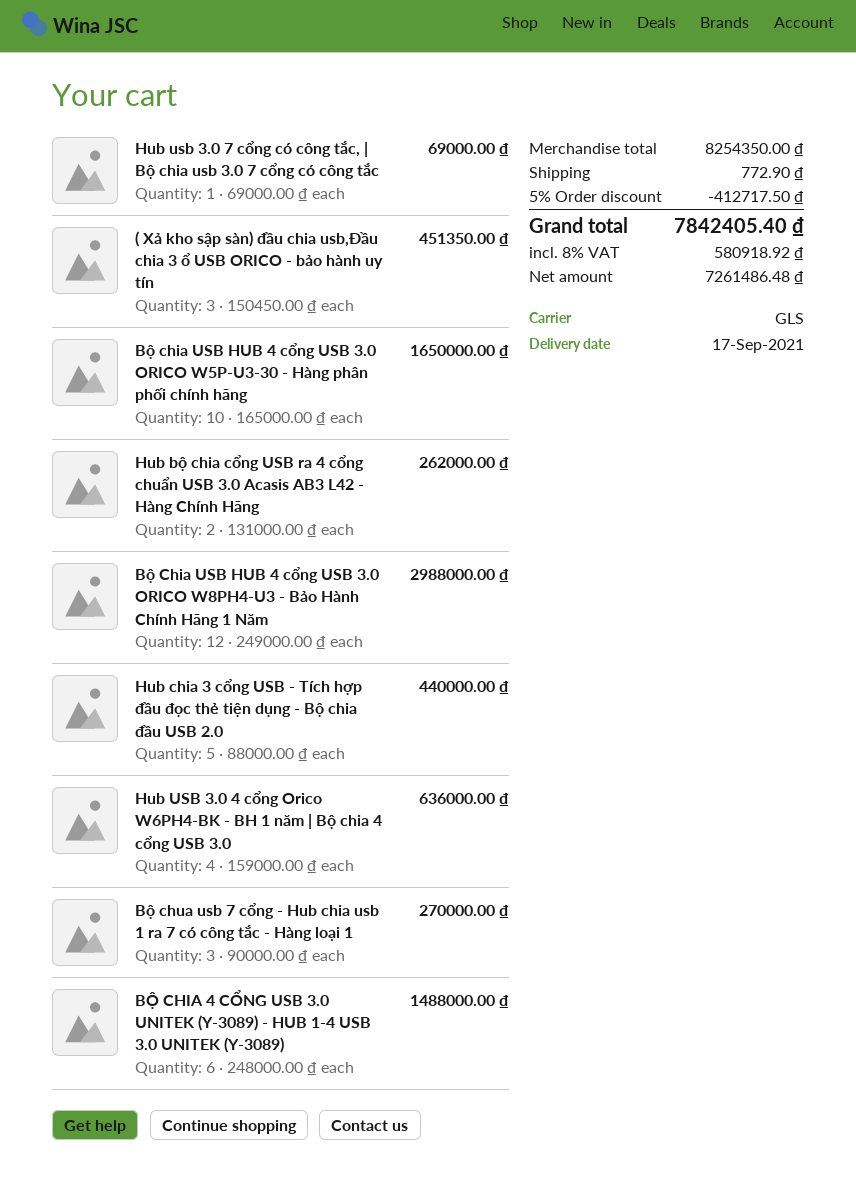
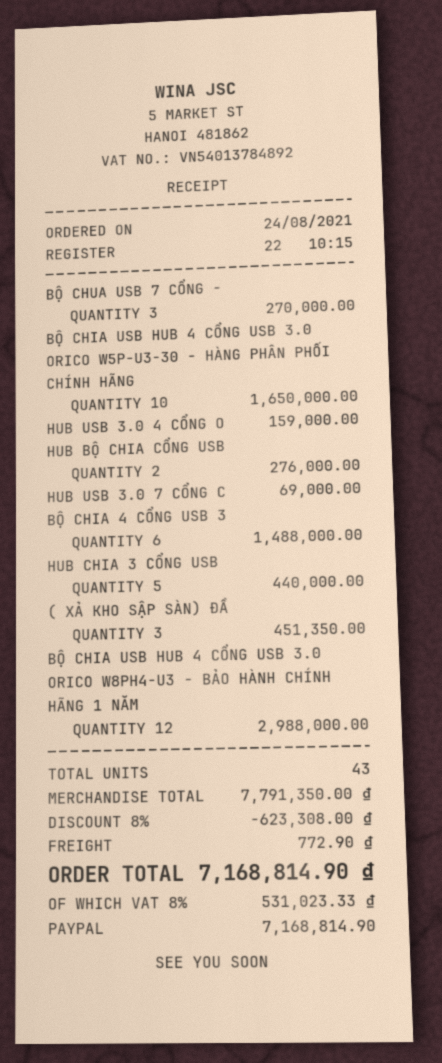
Hub bộ chia cổng USB ra 4 cổng chuẩn USB 3.0 Acasis AB3 L42 - Hàng Chính Hãng: 2 for 262000.00 -> 2 for 276000.00
Hub USB 3.0 4 cổng Orico W6PH4-BK - BH 1 năm | Bộ chia 4 cổng USB 3.0: 4 for 636000.00 -> 1 for 159000.00
subtotal: 8254350.00 -> 7791350.00
discount: 5% = 412717.50 -> 8% = 623308.00
tax: 8% = 580918.92 -> 8% = 531023.33
total: 7842405.40 -> 7168814.90

